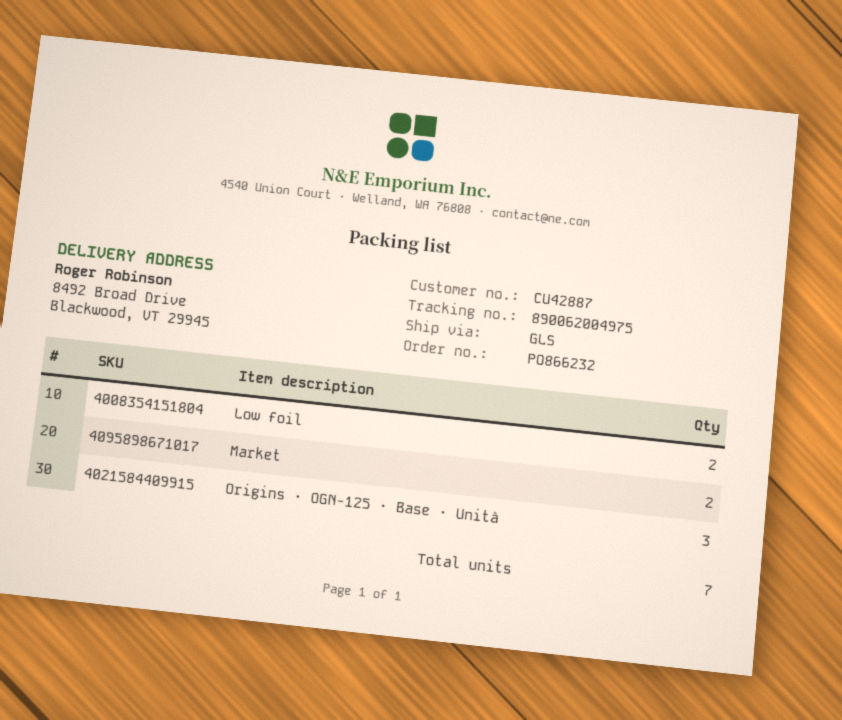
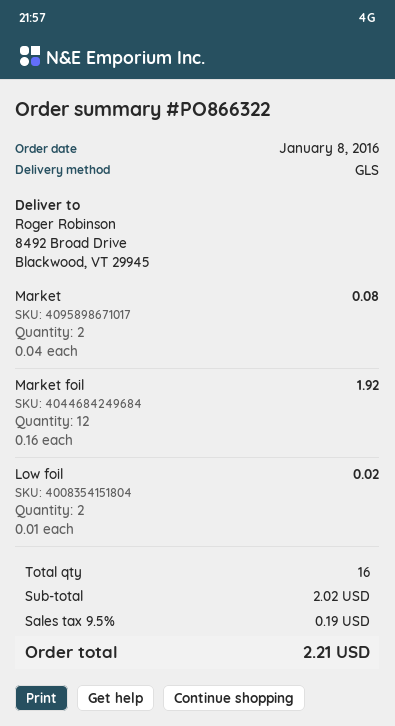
order number: PO866232 -> PO866322
Origins · OGN-125 · Base · Unità: 3 -> none
Market foil: none -> 12
total quantity: 7 -> 16

